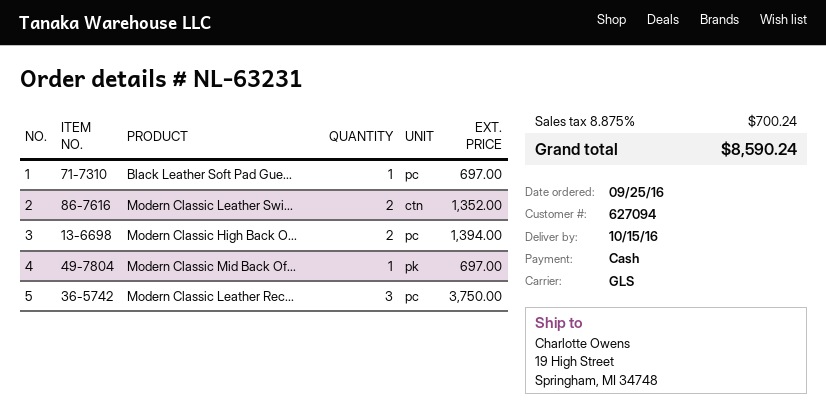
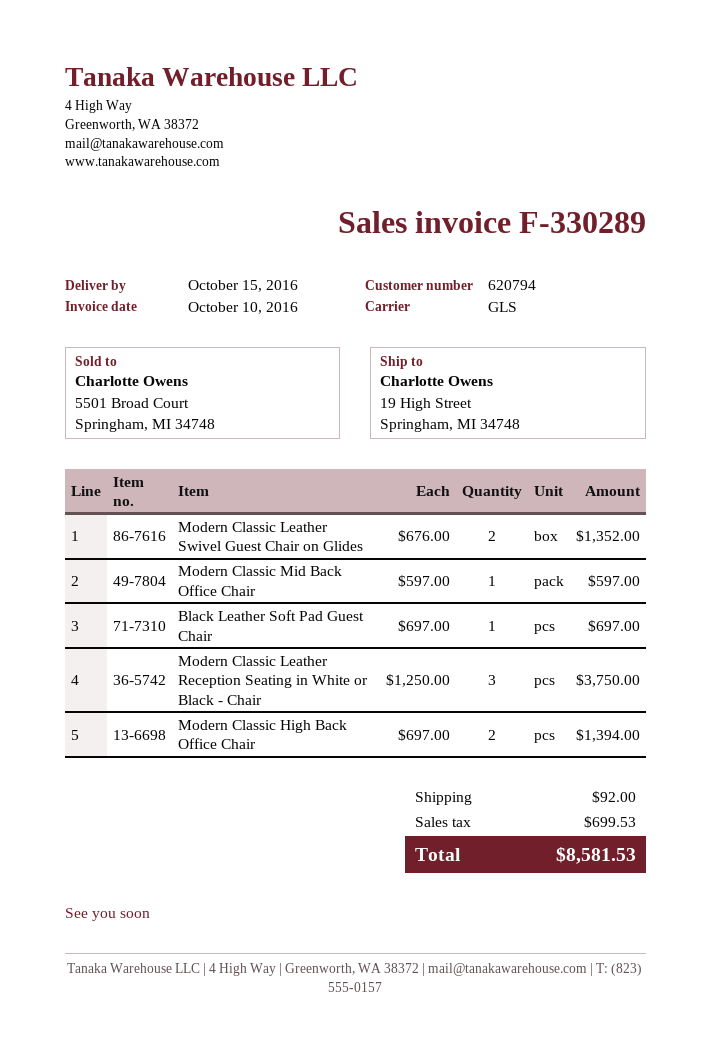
customer number: 627094 -> 620794
Modern Classic Mid Back Of...: 1 for 697.00 -> 1 for 597.00
shipping: none -> 92.00
tax: 700.24 -> 699.53
total: 8590.24 -> 8581.53

